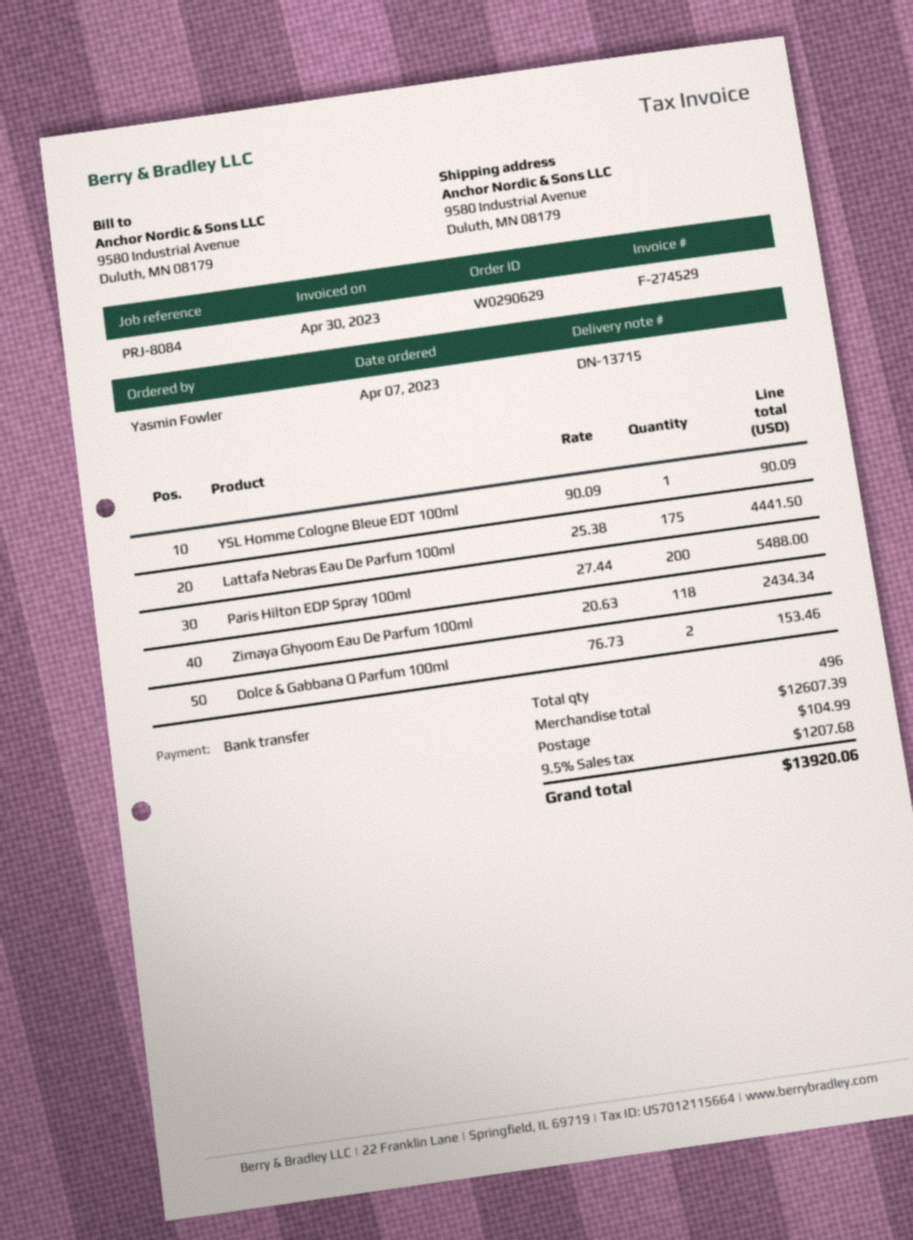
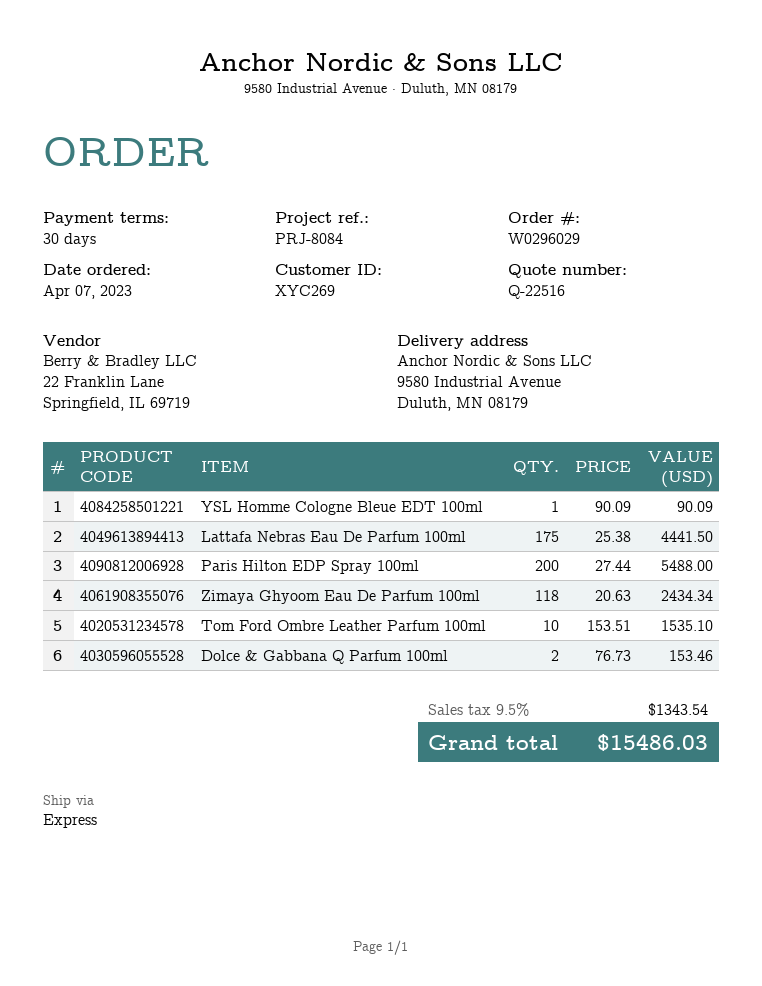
order number: W0290629 -> W0296029
Tom Ford Ombre Leather Parfum 100ml: none -> 10 x 153.51 = 1535.10
shipping: 104.99 -> none
tax: 9.5% = 1207.68 -> 9.5% = 1343.54
total: 13920.06 -> 15486.03

